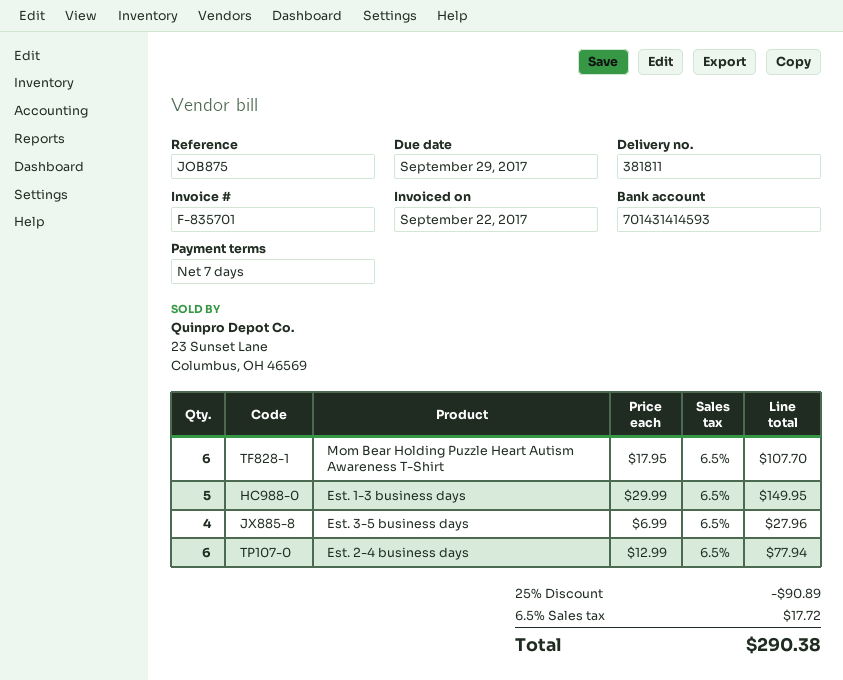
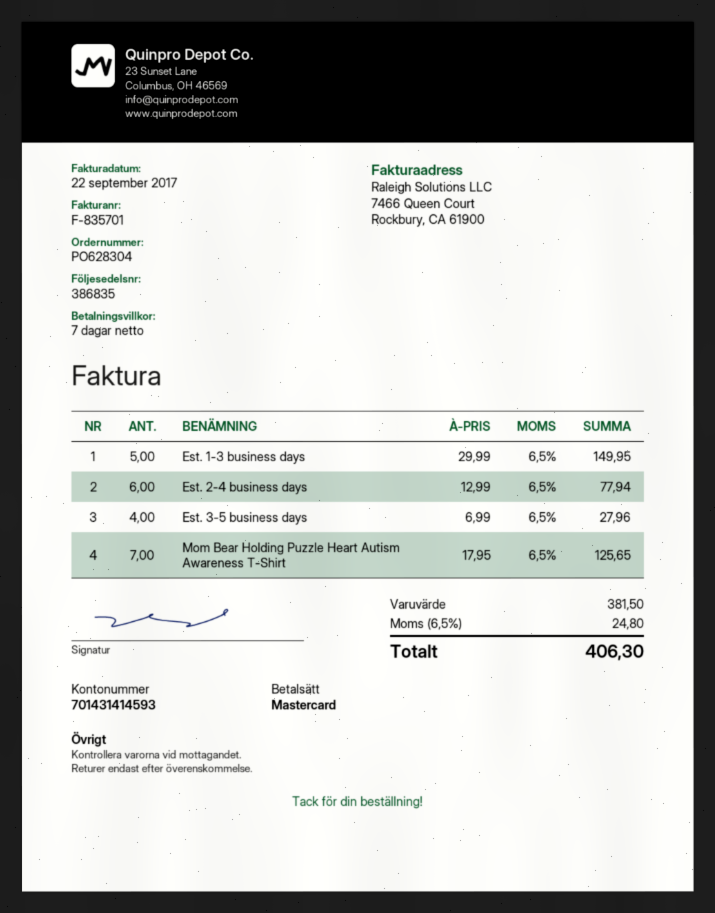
delivery note number: 381811 -> 386835
Mom Bear Holding Puzzle Heart Autism Awareness T-Shirt: 6 x 17.95 = 107.70 -> 7 x 17.95 = 125.65
discount: 25% = 90.89 -> none
tax: 6.5% = 17.72 -> 6.5% = 24.80
total: 290.38 -> 406.30

